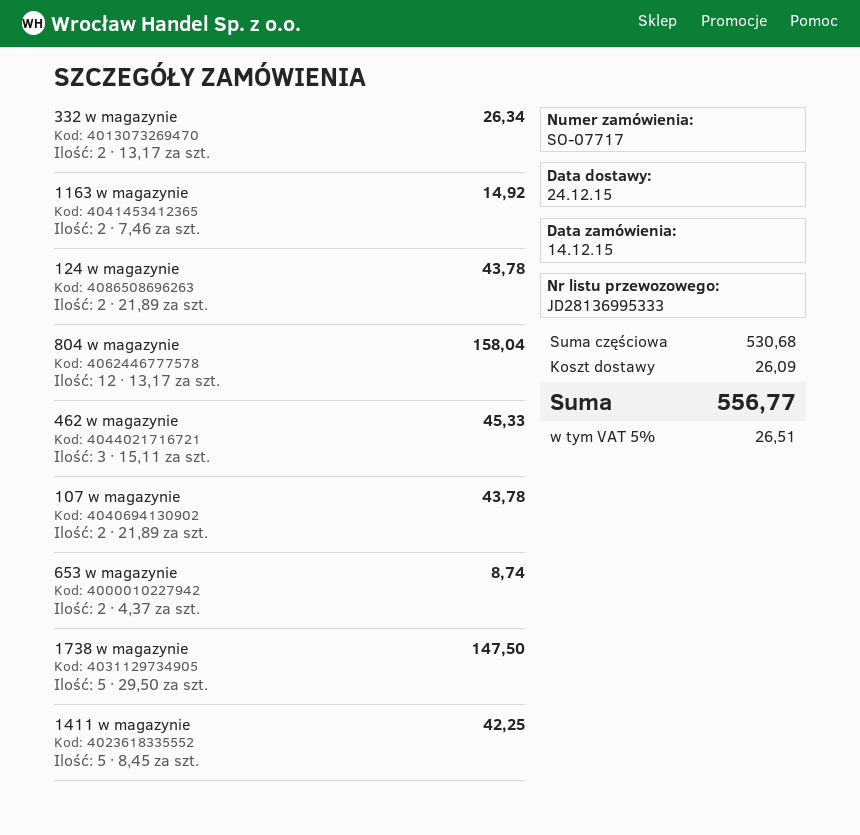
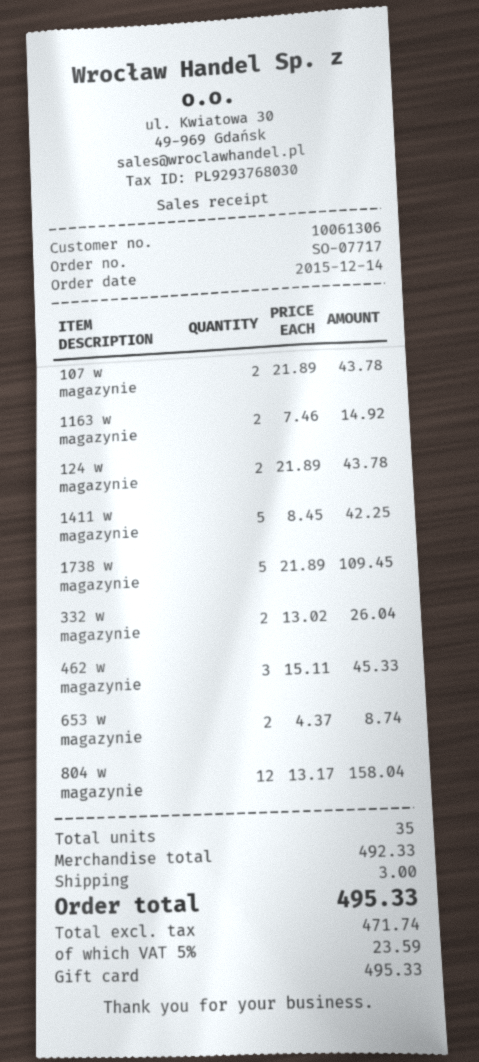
332 w magazynie: 2 x 13.17 = 26.34 -> 2 x 13.02 = 26.04
1738 w magazynie: 5 x 29.50 = 147.50 -> 5 x 21.89 = 109.45
subtotal: 530.68 -> 492.33
shipping: 26.09 -> 3.00
tax: 5% = 26.51 -> 5% = 23.59
total: 556.77 -> 495.33

